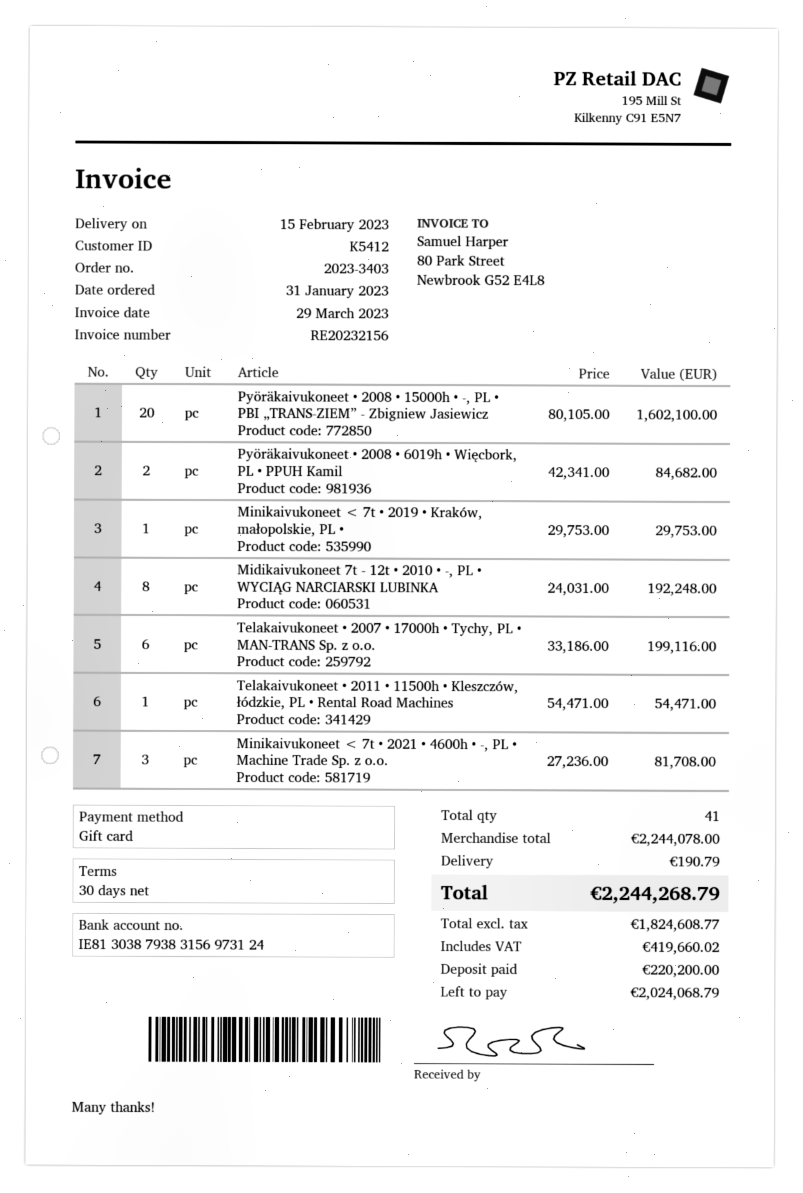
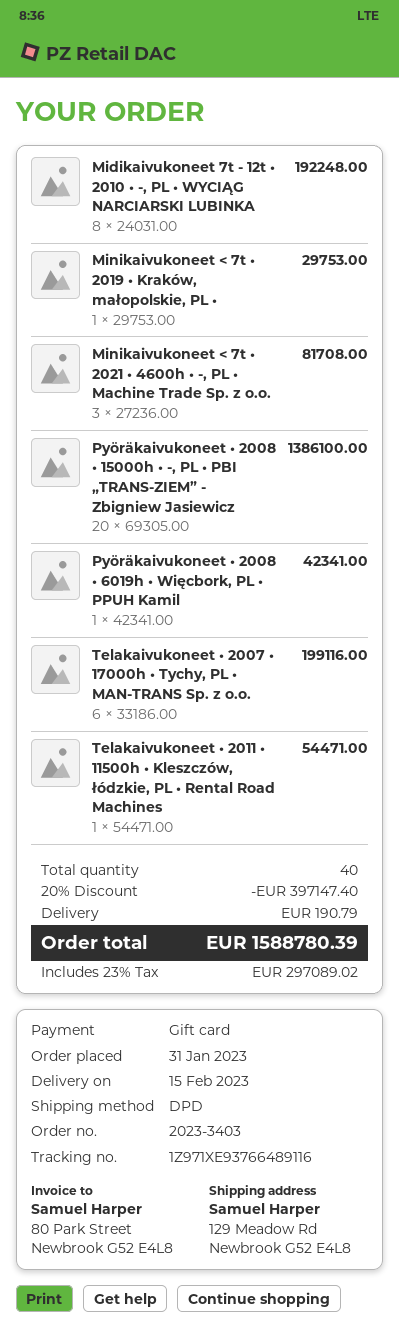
Pyöräkaivukoneet • 2008 • 15000h • -, PL • PBI „TRANS-ZIEM” - Zbigniew Jasiewicz: 20 x 80105.00 = 1602100.00 -> 20 x 69305.00 = 1386100.00
Pyöräkaivukoneet • 2008 • 6019h • Więcbork, PL • PPUH Kamil: 2 x 42341.00 = 84682.00 -> 1 x 42341.00 = 42341.00
total quantity: 41 -> 40
discount: none -> 20% = 397147.40
tax: 419660.02 -> 297089.02
total: 2244268.79 -> 1588780.39

